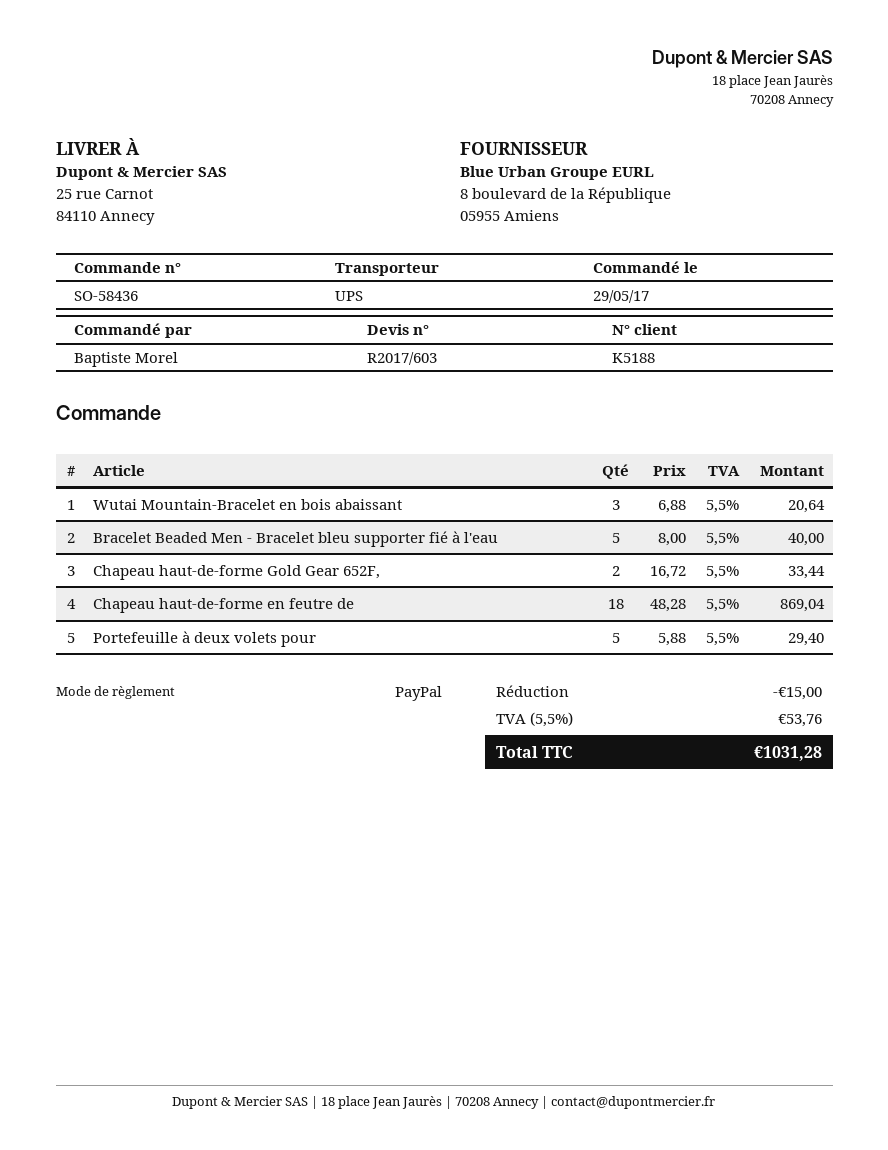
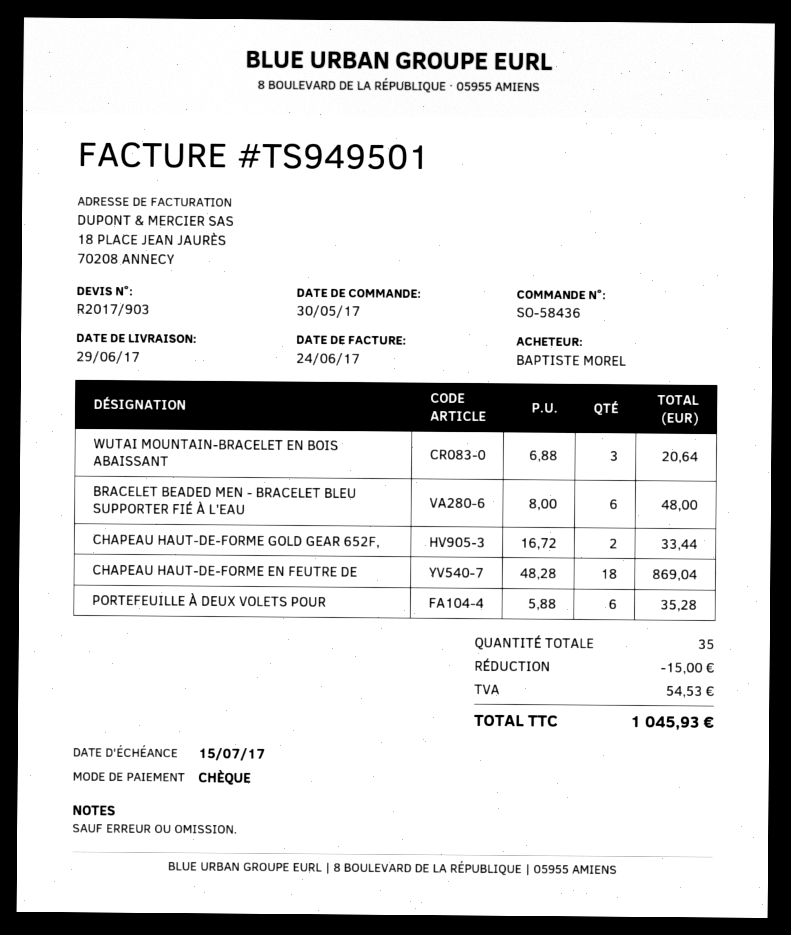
quote number: R2017/603 -> R2017/903
order date: 2017-05-29 -> 2017-05-30
payment method: PayPal -> cheque
Bracelet Beaded Men - Bracelet bleu supporter fié à l'eau: 5 x 8.00 = 40.00 -> 6 x 8.00 = 48.00
Portefeuille à deux volets pour: 5 x 5.88 = 29.40 -> 6 x 5.88 = 35.28
tax: 53.76 -> 54.53
total: 1031.28 -> 1045.93

